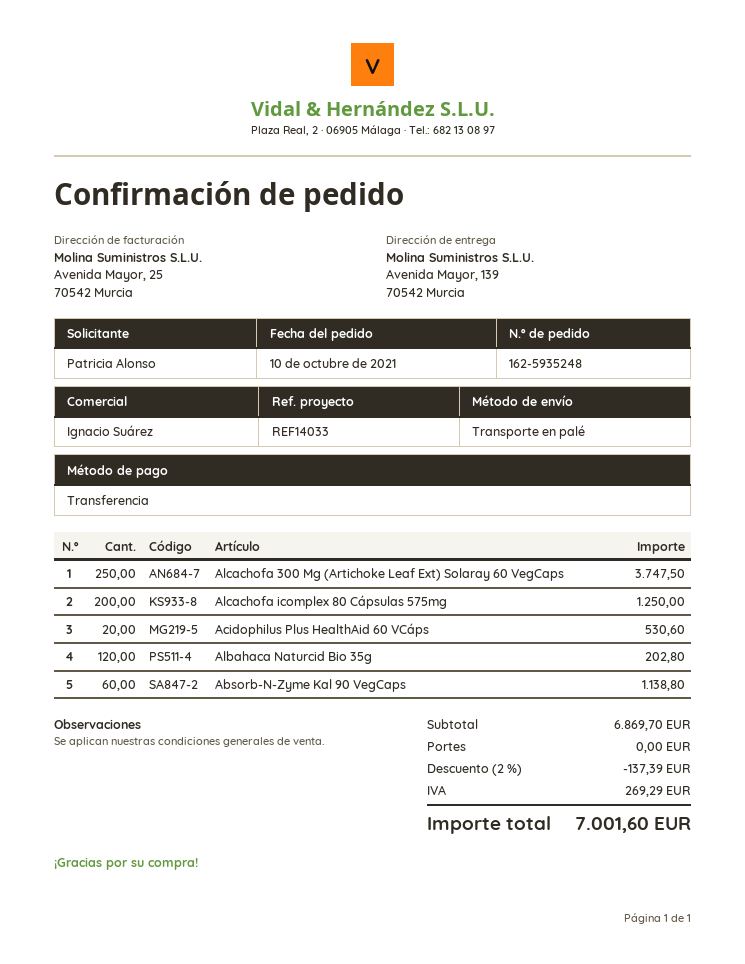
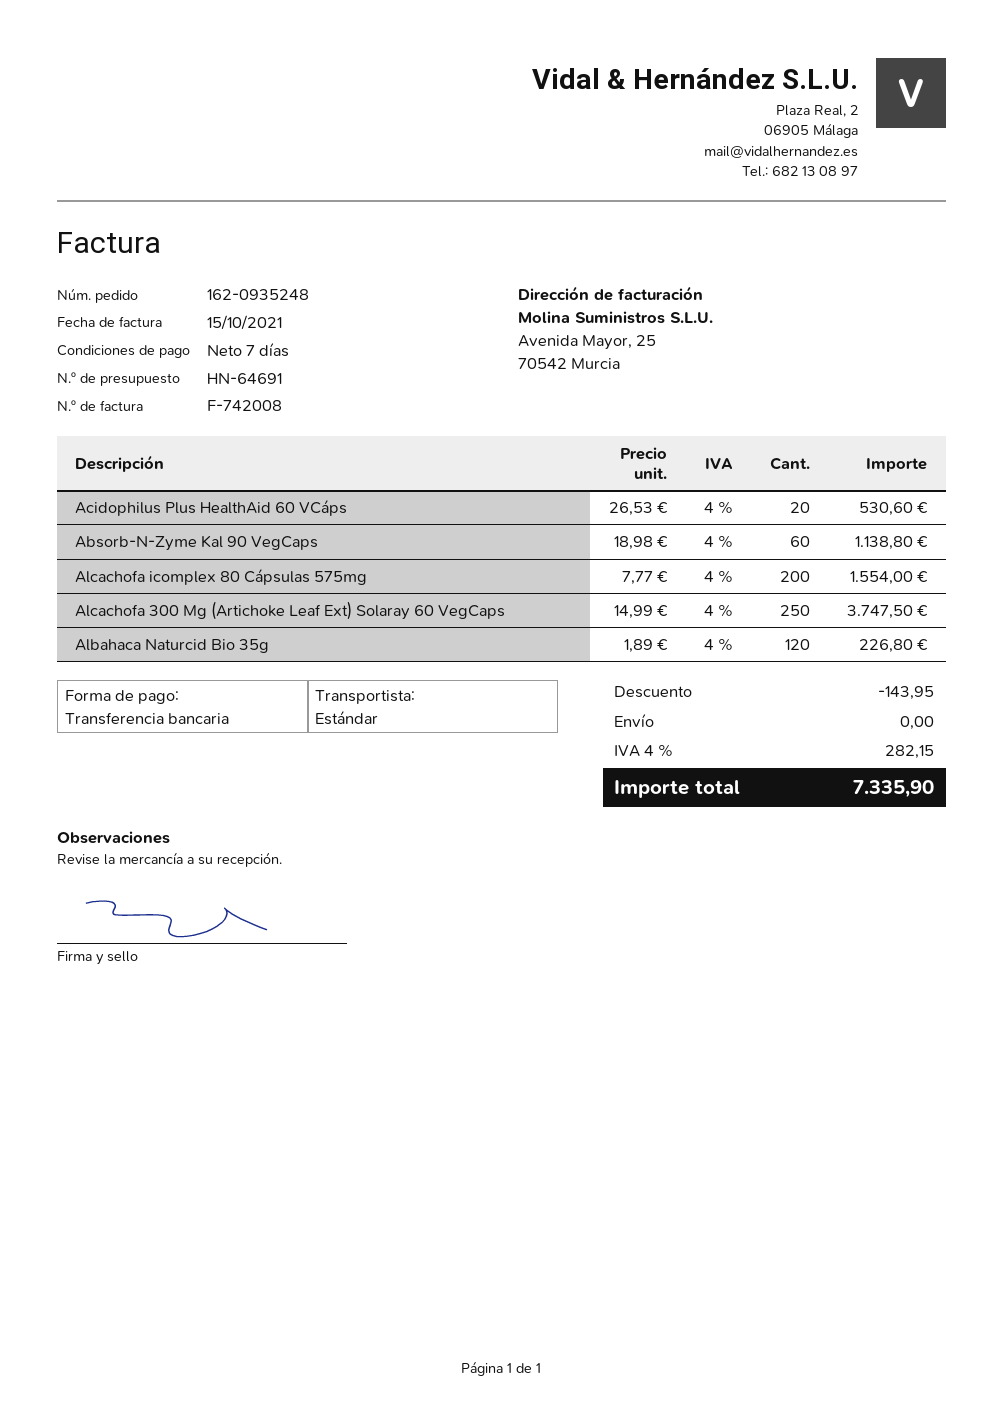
order number: 162-5935248 -> 162-0935248
shipping method: pallet freight -> standard
Alcachofa icomplex 80 Cápsulas 575mg: 200 for 1250.00 -> 200 for 1554.00
Albahaca Naturcid Bio 35g: 120 for 202.80 -> 120 for 226.80
discount: 137.39 -> 143.95
tax: 269.29 -> 282.15
total: 7001.60 -> 7335.90

